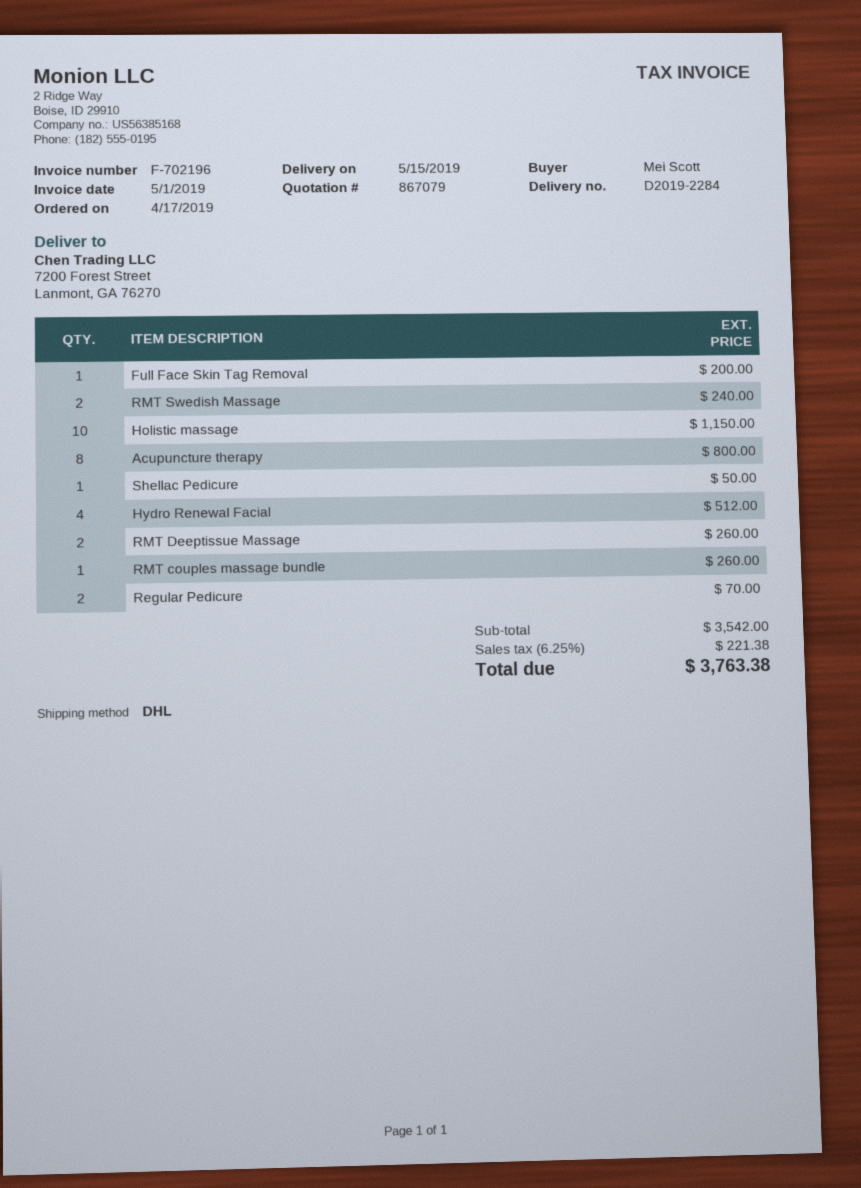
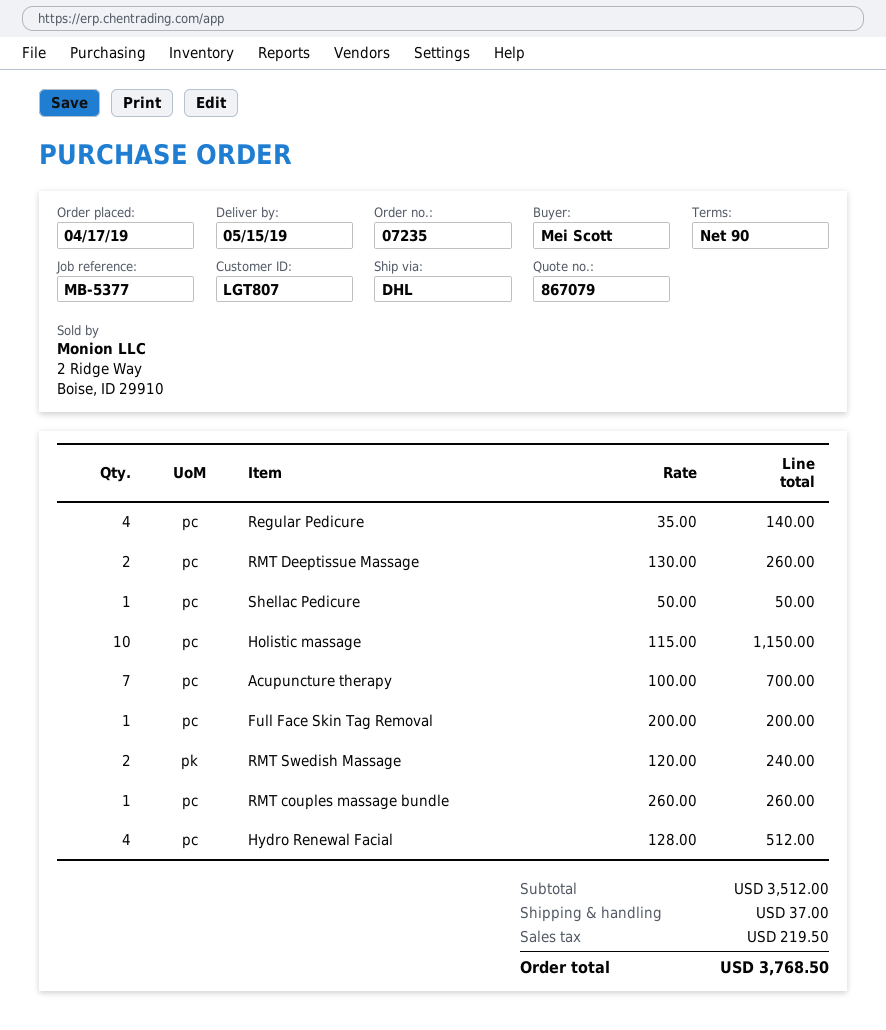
Acupuncture therapy: 8 for 800.00 -> 7 for 700.00
Regular Pedicure: 2 for 70.00 -> 4 for 140.00
subtotal: 3542.00 -> 3512.00
shipping: none -> 37.00
tax: 221.38 -> 219.50
total: 3763.38 -> 3768.50

